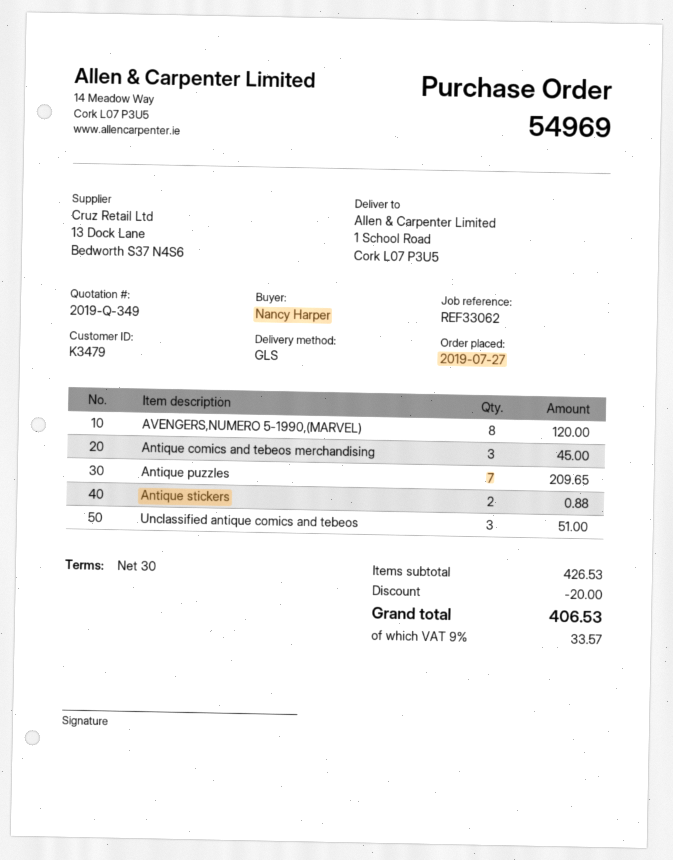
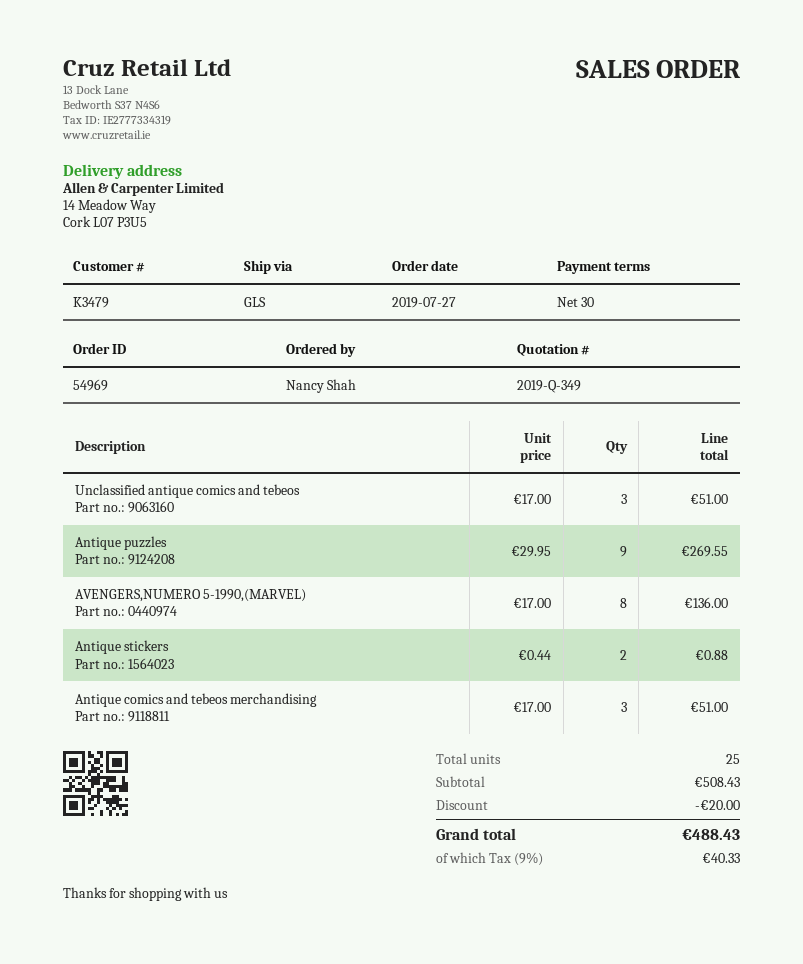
ordered by: Nancy Harper -> Nancy Shah
ship to: 1 School Road, Cork L07 P3U5 -> 14 Meadow Way, Cork L07 P3U5
AVENGERS,NUMERO 5-1990,(MARVEL): 8 for 120.00 -> 8 for 136.00
Antique comics and tebeos merchandising: 3 for 45.00 -> 3 for 51.00
Antique puzzles: 7 for 209.65 -> 9 for 269.55
subtotal: 426.53 -> 508.43
tax: 9% = 33.57 -> 9% = 40.33
total: 406.53 -> 488.43

